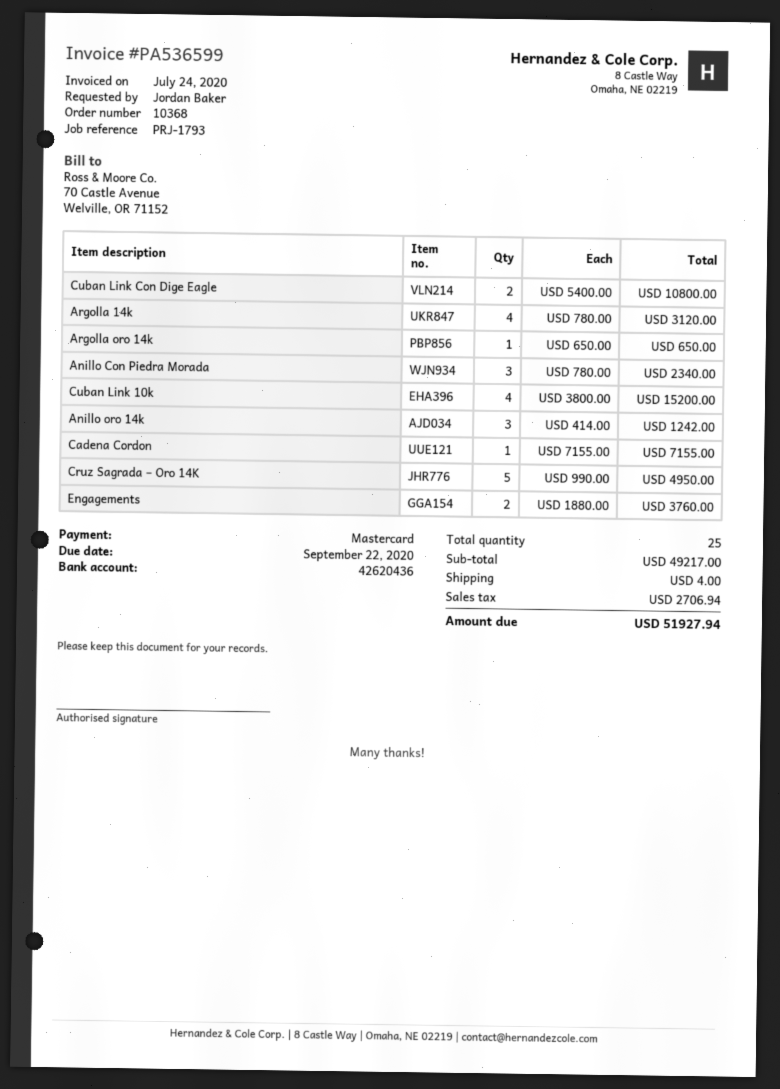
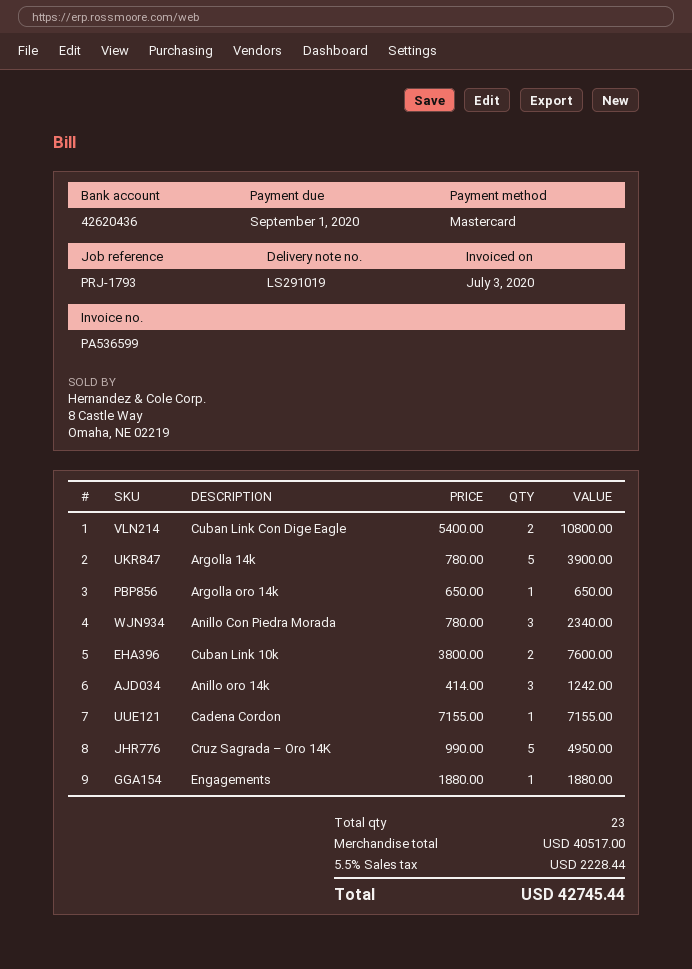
invoice date: 2020-07-24 -> 2020-07-03
due date: 2020-09-22 -> 2020-09-01
Argolla 14k: 4 x 780.00 = 3120.00 -> 5 x 780.00 = 3900.00
Cuban Link 10k: 4 x 3800.00 = 15200.00 -> 2 x 3800.00 = 7600.00
Engagements: 2 x 1880.00 = 3760.00 -> 1 x 1880.00 = 1880.00
total quantity: 25 -> 23
subtotal: 49217.00 -> 40517.00
shipping: 4.00 -> none
tax: 2706.94 -> 2228.44
total: 51927.94 -> 42745.44

